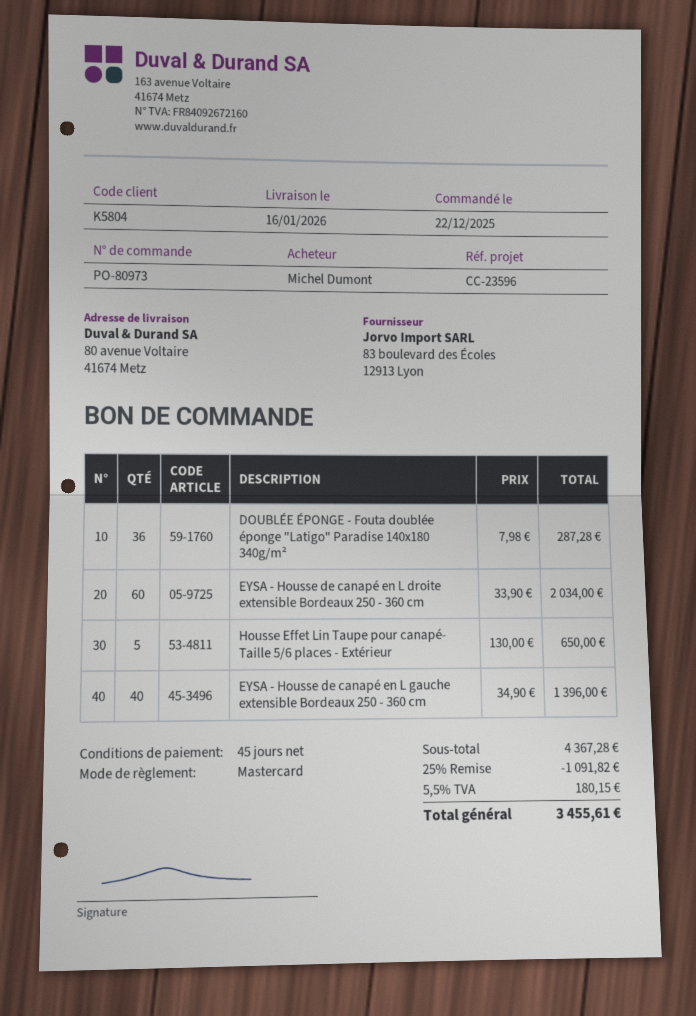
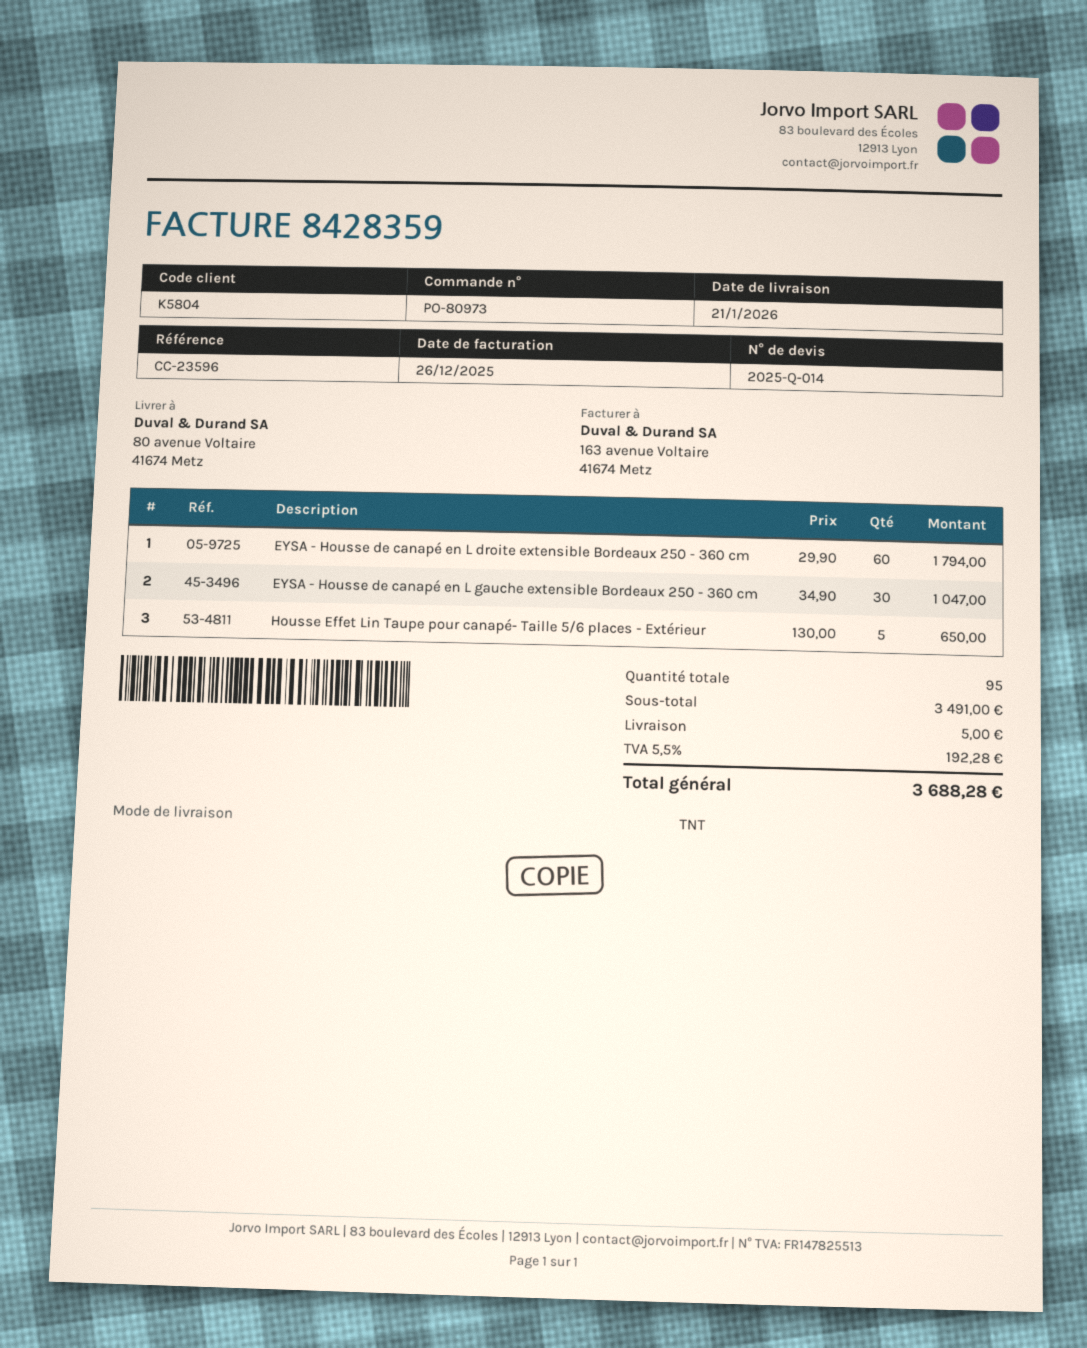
delivery date: 2026-01-16 -> 2026-01-21
DOUBLÉE ÉPONGE - Fouta doublée éponge "Latigo" Paradise 140x180 340g/m²: 36 x 7.98 = 287.28 -> none
EYSA - Housse de canapé en L droite extensible Bordeaux 250 - 360 cm: 60 x 33.90 = 2034.00 -> 60 x 29.90 = 1794.00
EYSA - Housse de canapé en L gauche extensible Bordeaux 250 - 360 cm: 40 x 34.90 = 1396.00 -> 30 x 34.90 = 1047.00
subtotal: 4367.28 -> 3491.00
discount: 25% = 1091.82 -> none
shipping: none -> 5.00
tax: 5.5% = 180.15 -> 5.5% = 192.28
total: 3455.61 -> 3688.28

